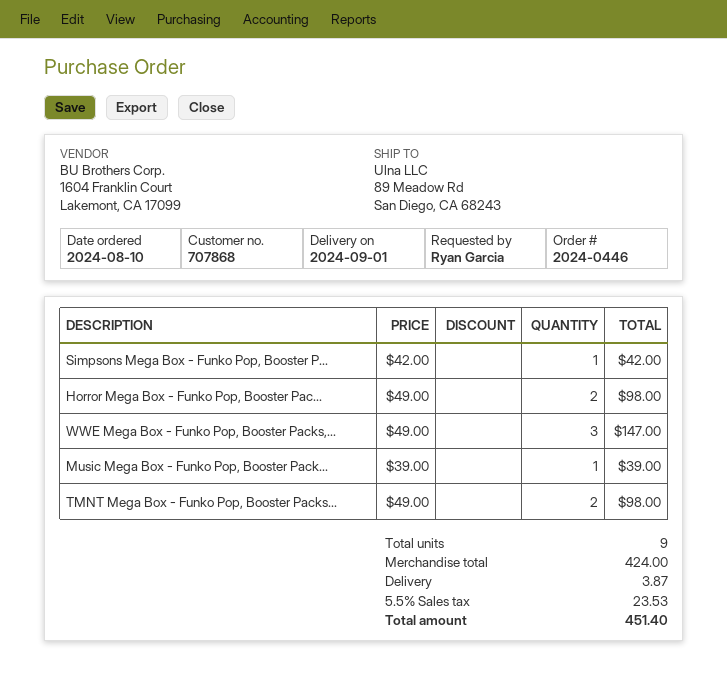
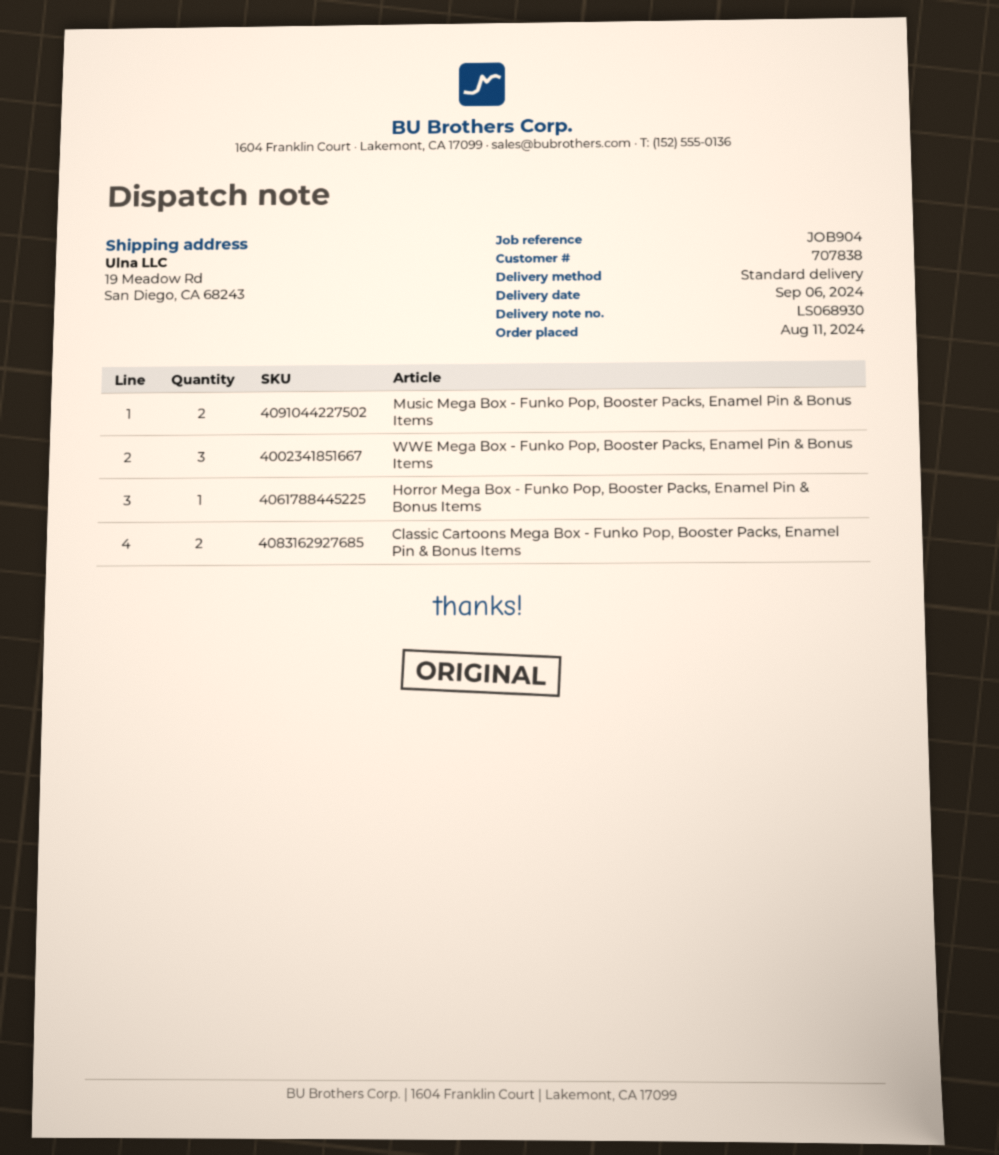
order date: 2024-08-10 -> 2024-08-11
delivery date: 2024-09-01 -> 2024-09-06
customer number: 707868 -> 707838
ship to: 89 Meadow Rd, San Diego, CA 68243 -> 19 Meadow Rd, San Diego, CA 68243
Simpsons Mega Box - Funko Pop, Booster P...: 1 -> none
Horror Mega Box - Funko Pop, Booster Pac...: 2 -> 1
Music Mega Box - Funko Pop, Booster Pack...: 1 -> 2
TMNT Mega Box - Funko Pop, Booster Packs...: 2 -> none
Classic Cartoons Mega Box - Funko Pop, Booster Packs, Enamel Pin & Bonus Items: none -> 2

